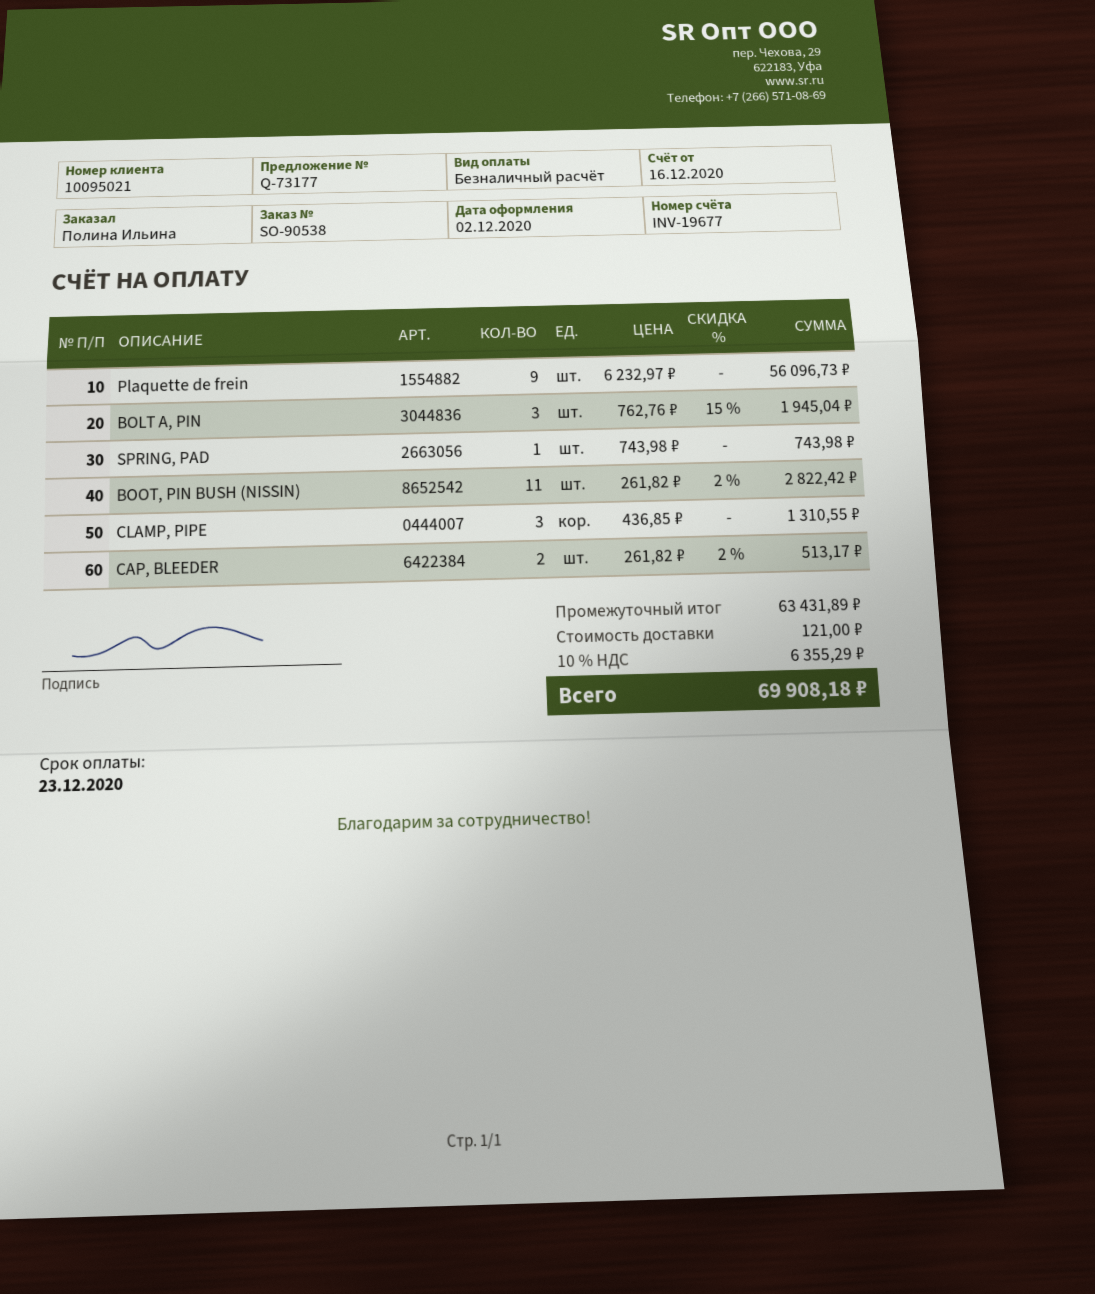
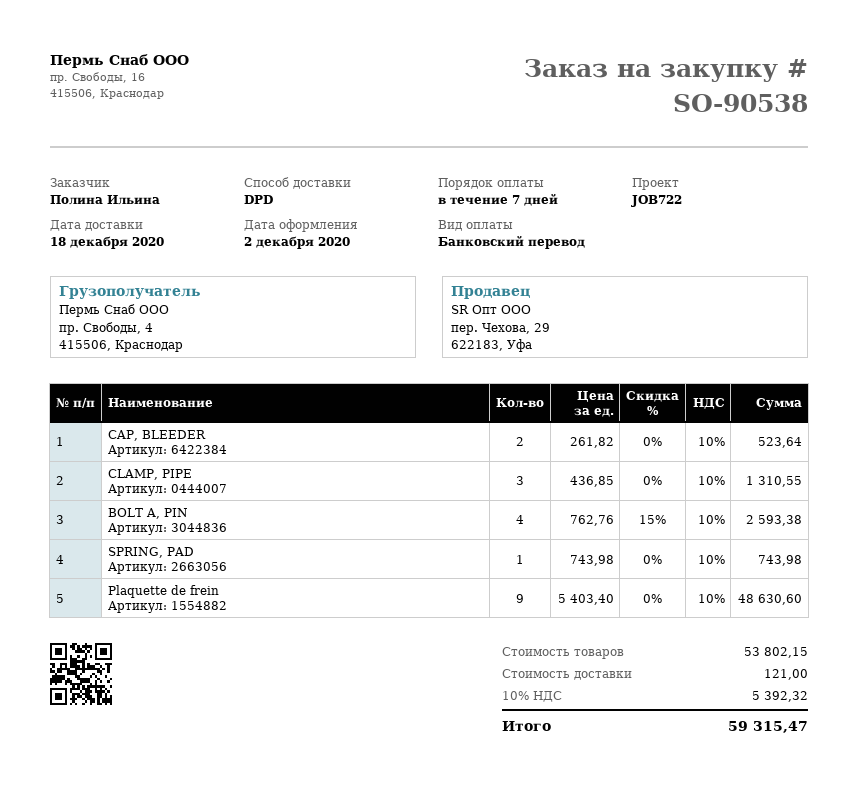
Plaquette de frein: 9 x 6232.97 = 56096.73 -> 9 x 5403.40 = 48630.60
BOLT A, PIN: 3 x 762.76 - 15% = 1945.04 -> 4 x 762.76 - 15% = 2593.38
BOOT, PIN BUSH (NISSIN): 11 x 261.82 - 2% = 2822.42 -> none
CAP, BLEEDER: 2 x 261.82 - 2% = 513.17 -> 2 x 261.82 = 523.64
subtotal: 63431.89 -> 53802.15
tax: 10% = 6355.29 -> 10% = 5392.32
total: 69908.18 -> 59315.47

